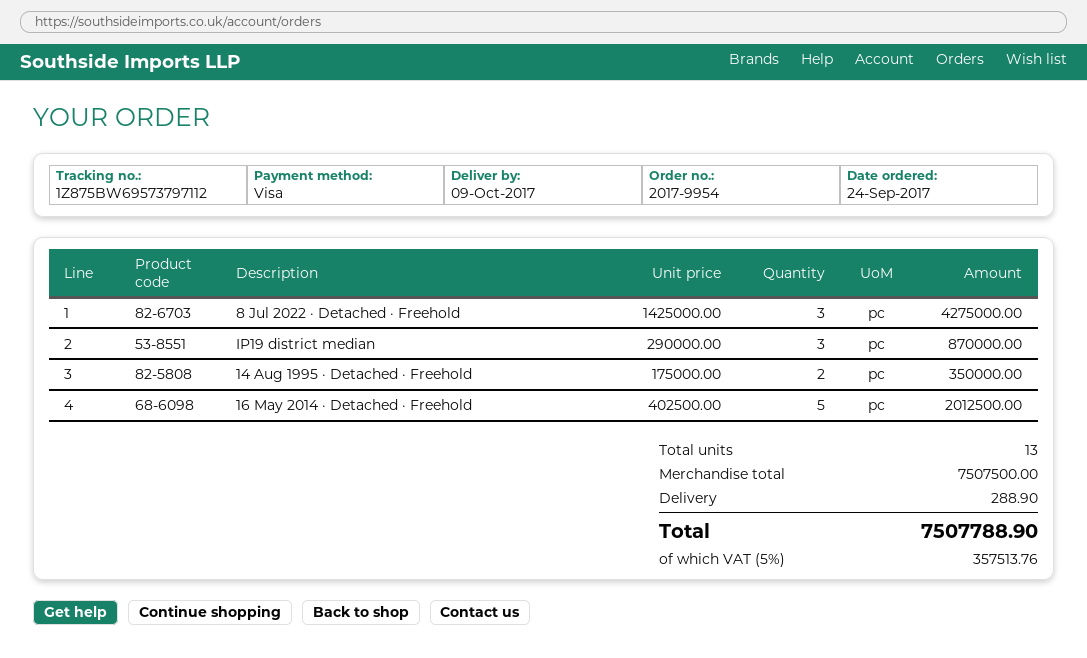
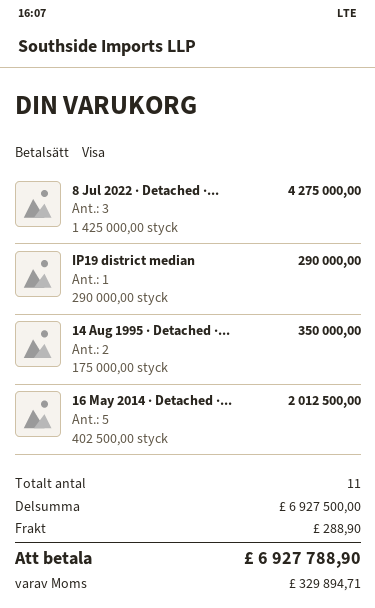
IP19 district median: 3 x 290000.00 = 870000.00 -> 1 x 290000.00 = 290000.00
total quantity: 13 -> 11
subtotal: 7507500.00 -> 6927500.00
tax: 357513.76 -> 329894.71
total: 7507788.90 -> 6927788.90

